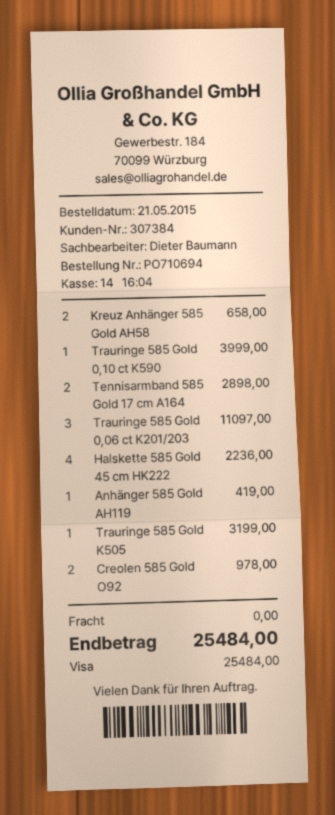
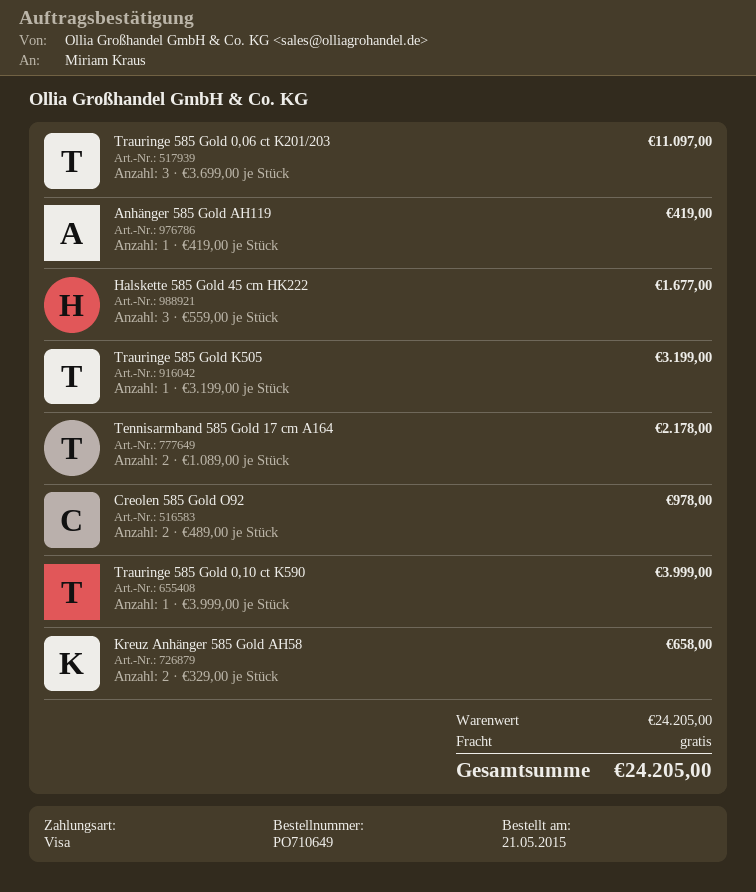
order number: PO710694 -> PO710649
Tennisarmband 585 Gold 17 cm A164: 2 for 2898.00 -> 2 for 2178.00
Halskette 585 Gold 45 cm HK222: 4 for 2236.00 -> 3 for 1677.00
total: 25484.00 -> 24205.00

